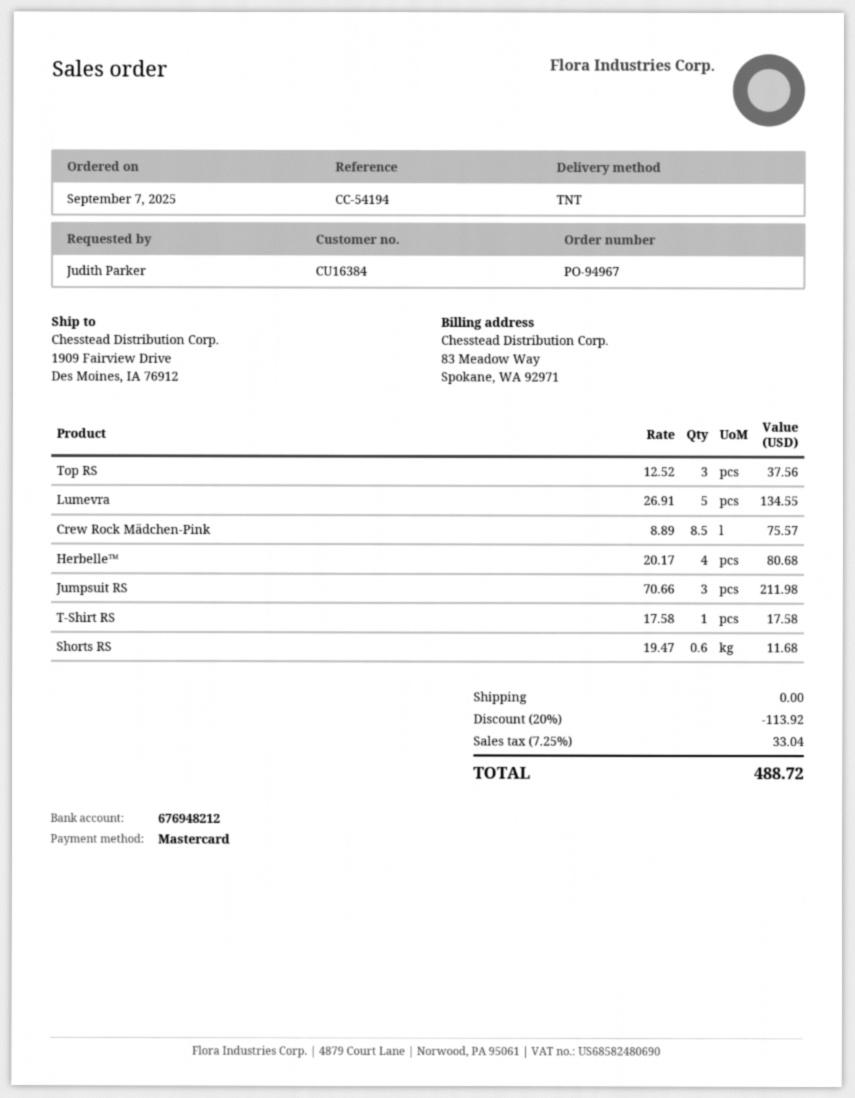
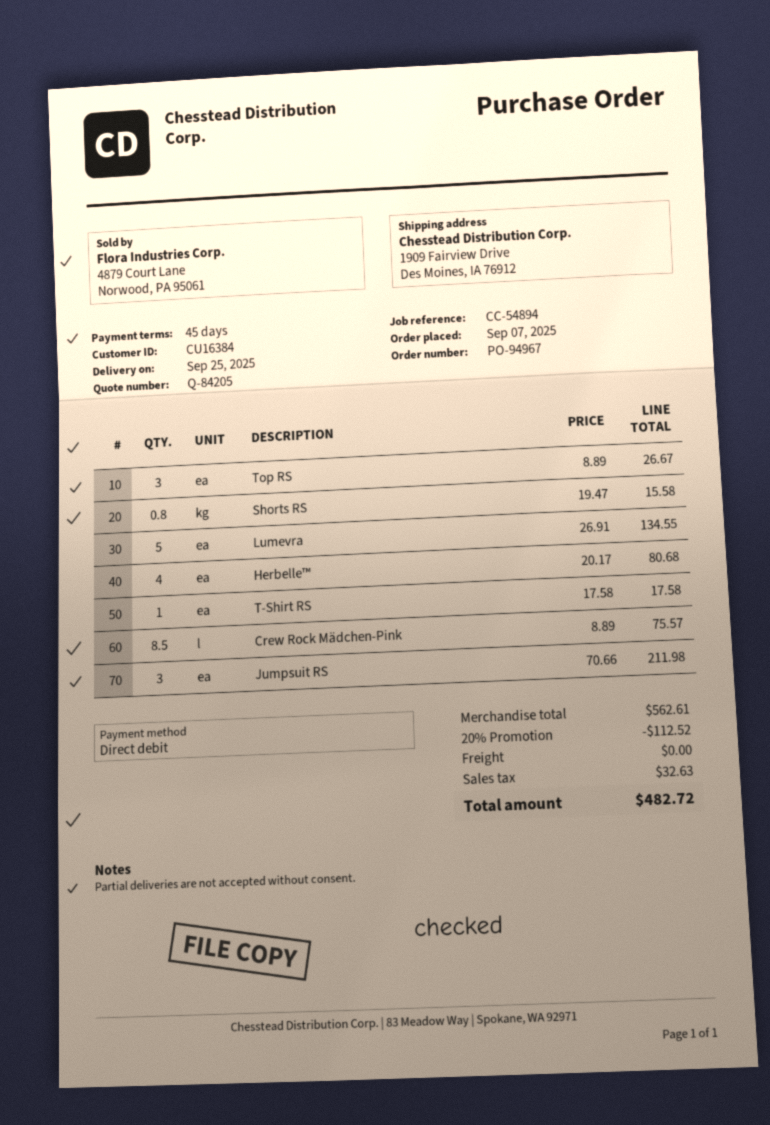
reference: CC-54194 -> CC-54894
payment method: Mastercard -> direct debit
Top RS: 3 x 12.52 = 37.56 -> 3 x 8.89 = 26.67
Shorts RS: 0.6 x 19.47 = 11.68 -> 0.8 x 19.47 = 15.58
discount: 20% = 113.92 -> 20% = 112.52
tax: 33.04 -> 32.63
total: 488.72 -> 482.72

